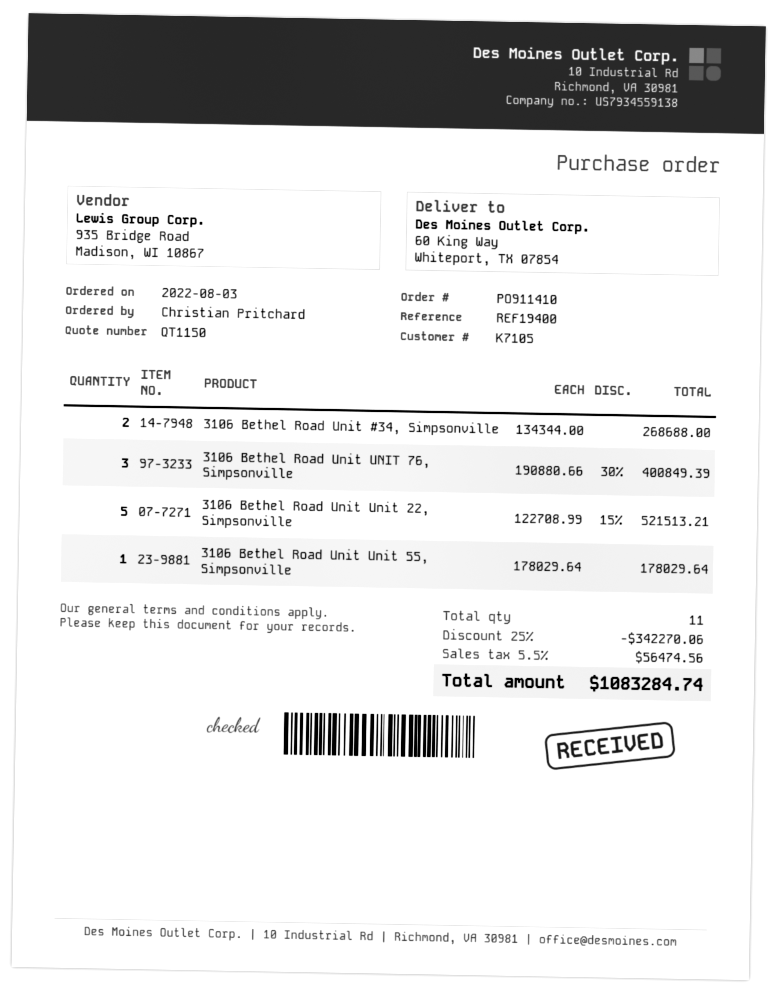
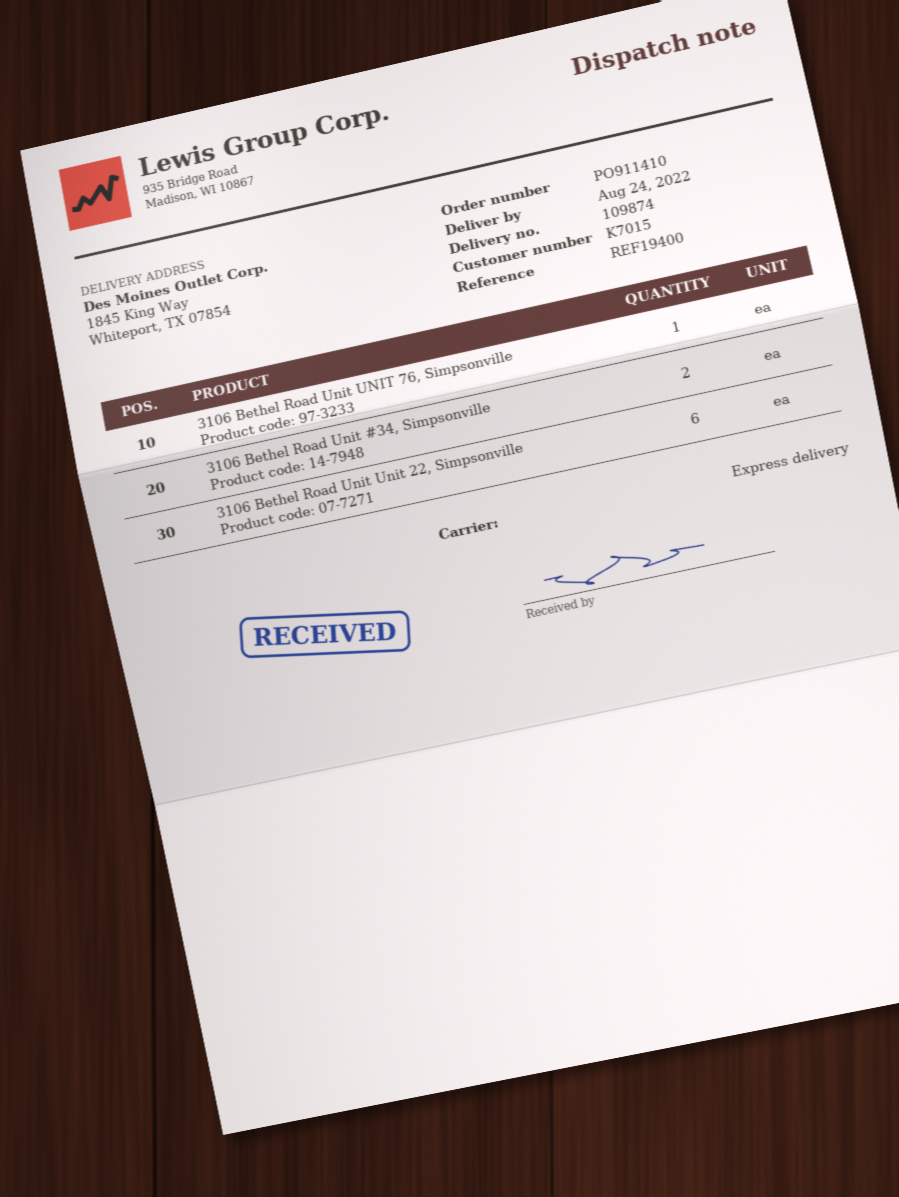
customer number: K7105 -> K7015
ship to: 60 King Way, Whiteport, TX 07854 -> 1845 King Way, Whiteport, TX 07854
3106 Bethel Road Unit UNIT 76, Simpsonville: 3 -> 1
3106 Bethel Road Unit Unit 22, Simpsonville: 5 -> 6
3106 Bethel Road Unit Unit 55, Simpsonville: 1 -> none

